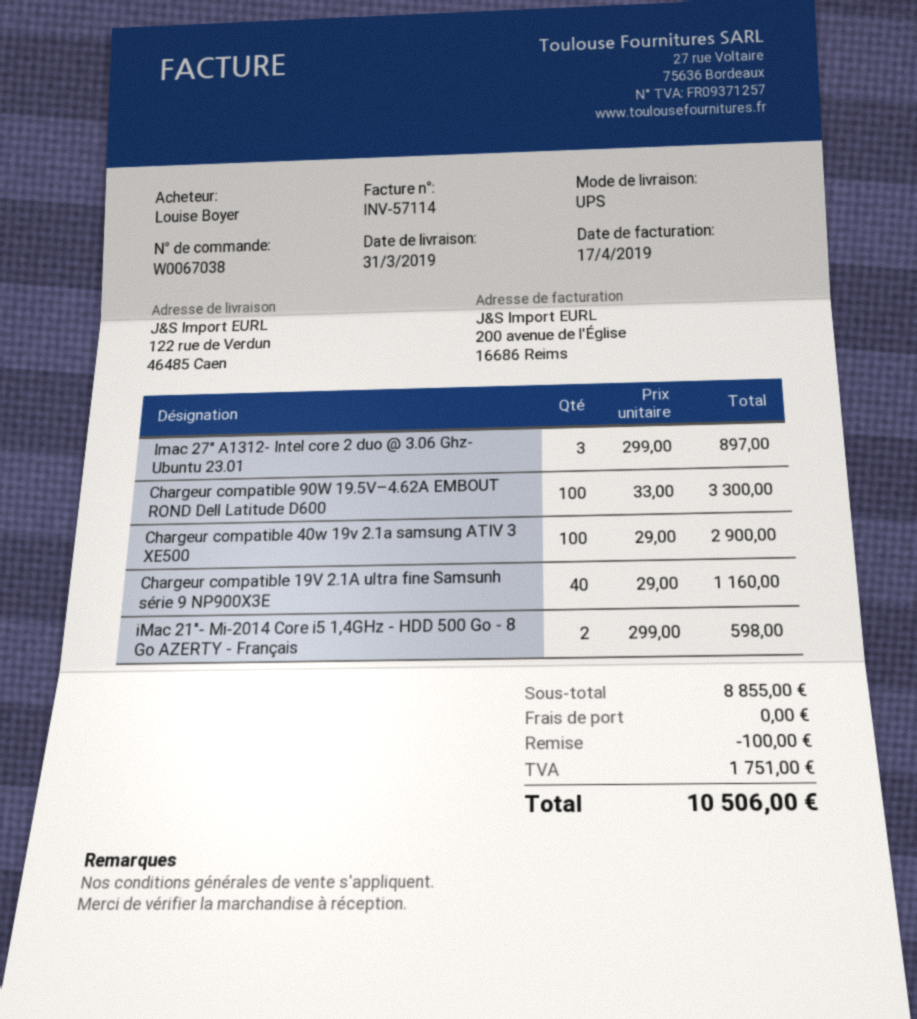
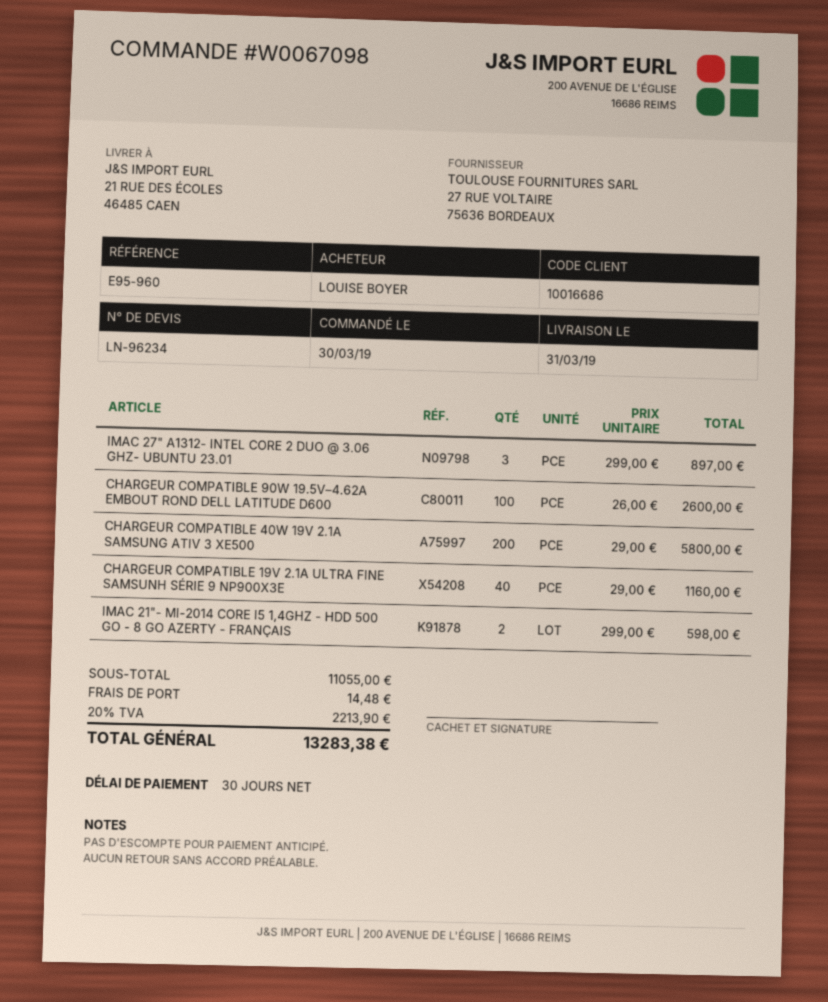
order number: W0067038 -> W0067098
ship to: 122 rue de Verdun, 46485 Caen -> 21 RUE DES ÉCOLES, 46485 CAEN
Chargeur compatible 90W 19.5V–4.62A EMBOUT ROND Dell Latitude D600: 100 x 33.00 = 3300.00 -> 100 x 26.00 = 2600.00
Chargeur compatible 40w 19v 2.1a samsung ATIV 3 XE500: 100 x 29.00 = 2900.00 -> 200 x 29.00 = 5800.00
subtotal: 8855.00 -> 11055.00
discount: 100.00 -> none
shipping: 0.00 -> 14.48
tax: 1751.00 -> 2213.90
total: 10506.00 -> 13283.38

